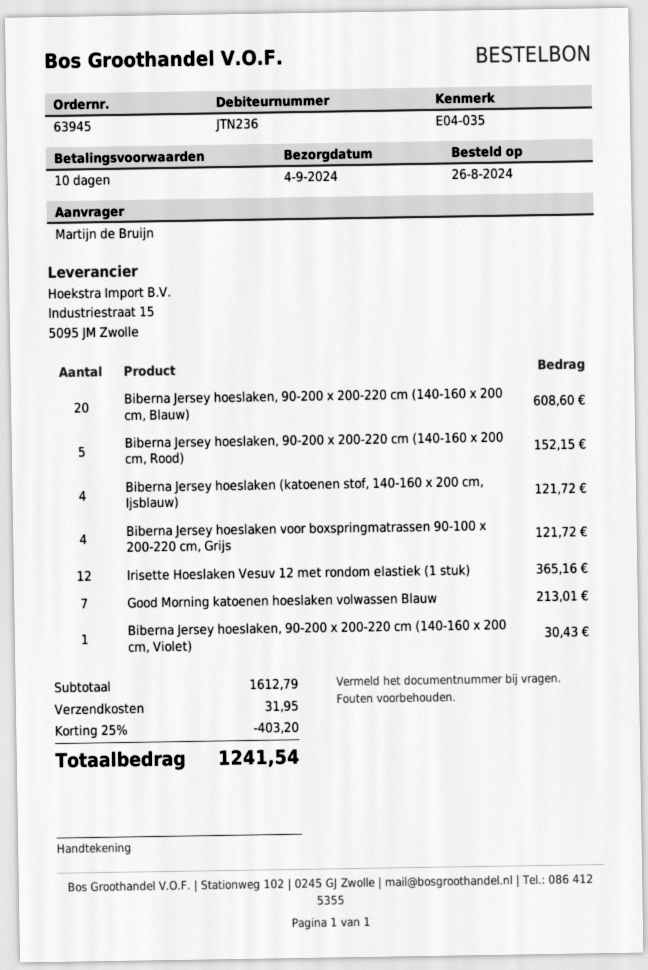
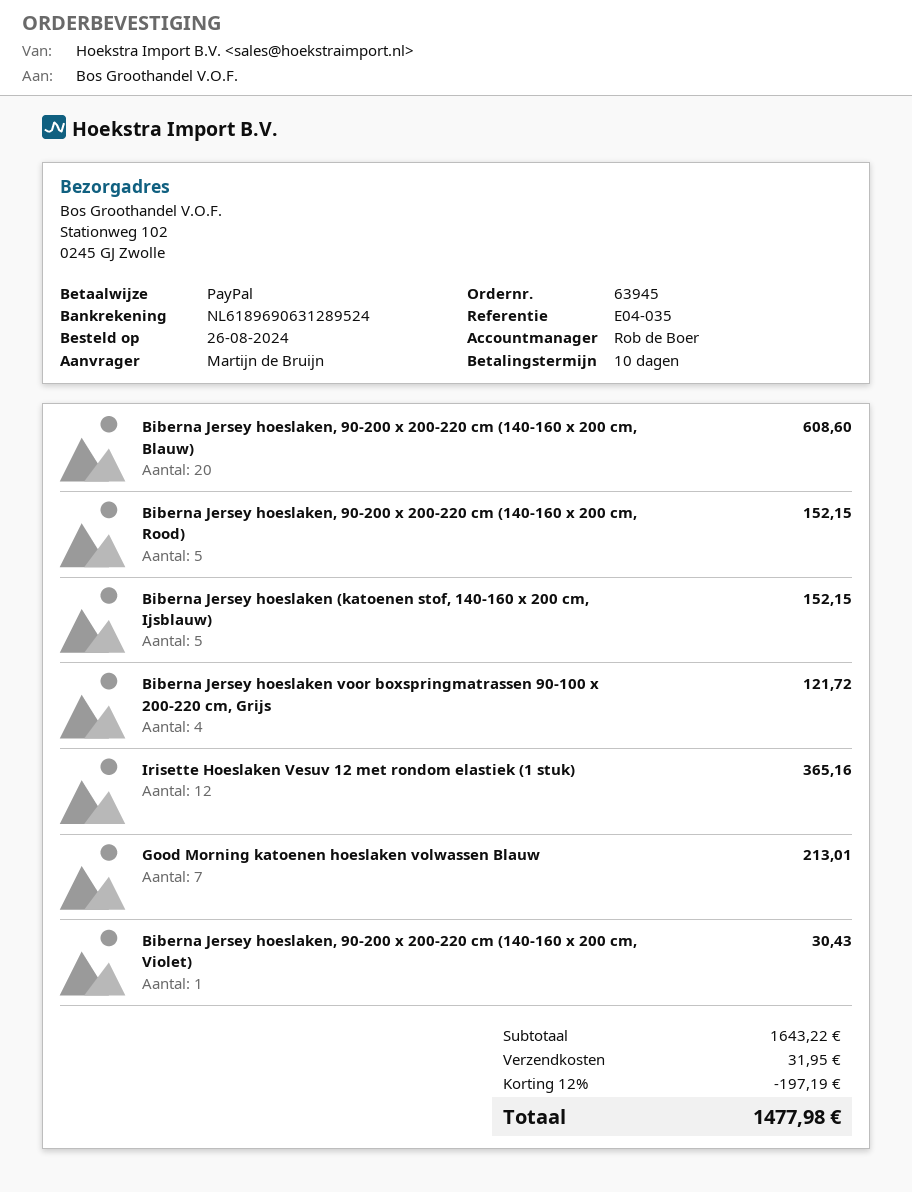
Biberna Jersey hoeslaken (katoenen stof, 140-160 x 200 cm, Ijsblauw): 4 for 121.72 -> 5 for 152.15
subtotal: 1612.79 -> 1643.22
discount: 25% = 403.20 -> 12% = 197.19
total: 1241.54 -> 1477.98

